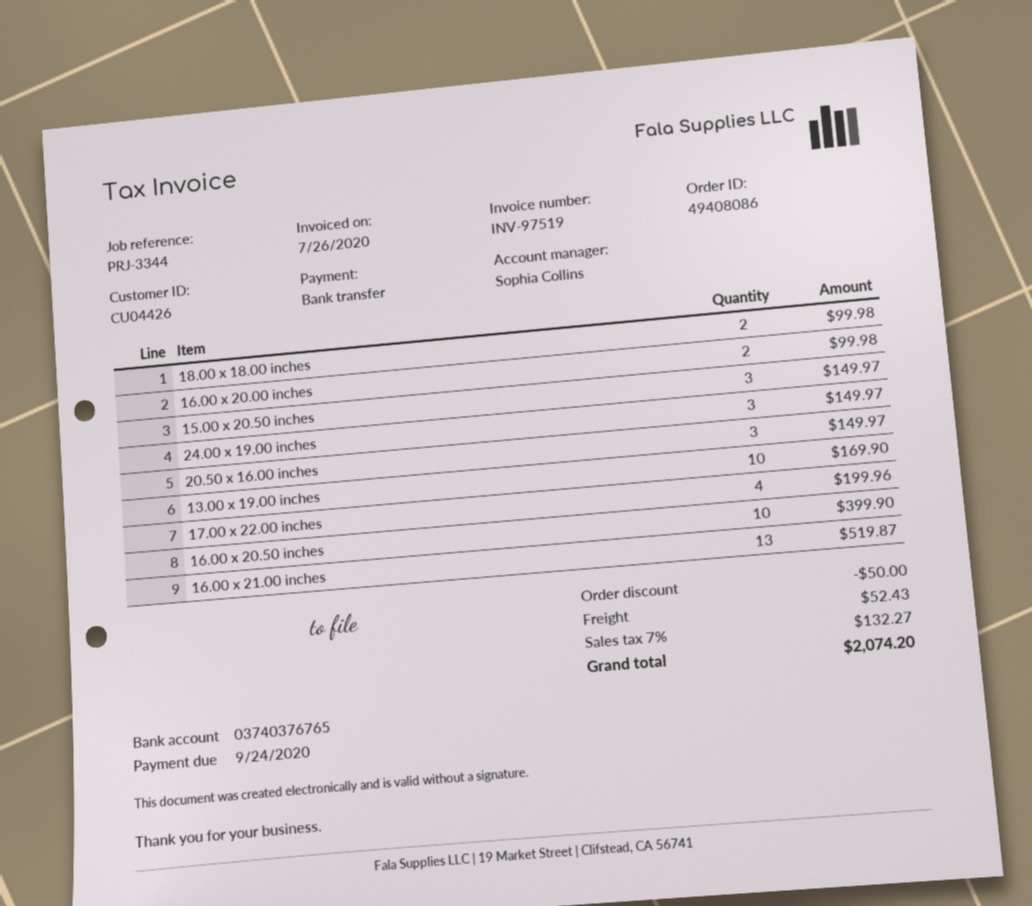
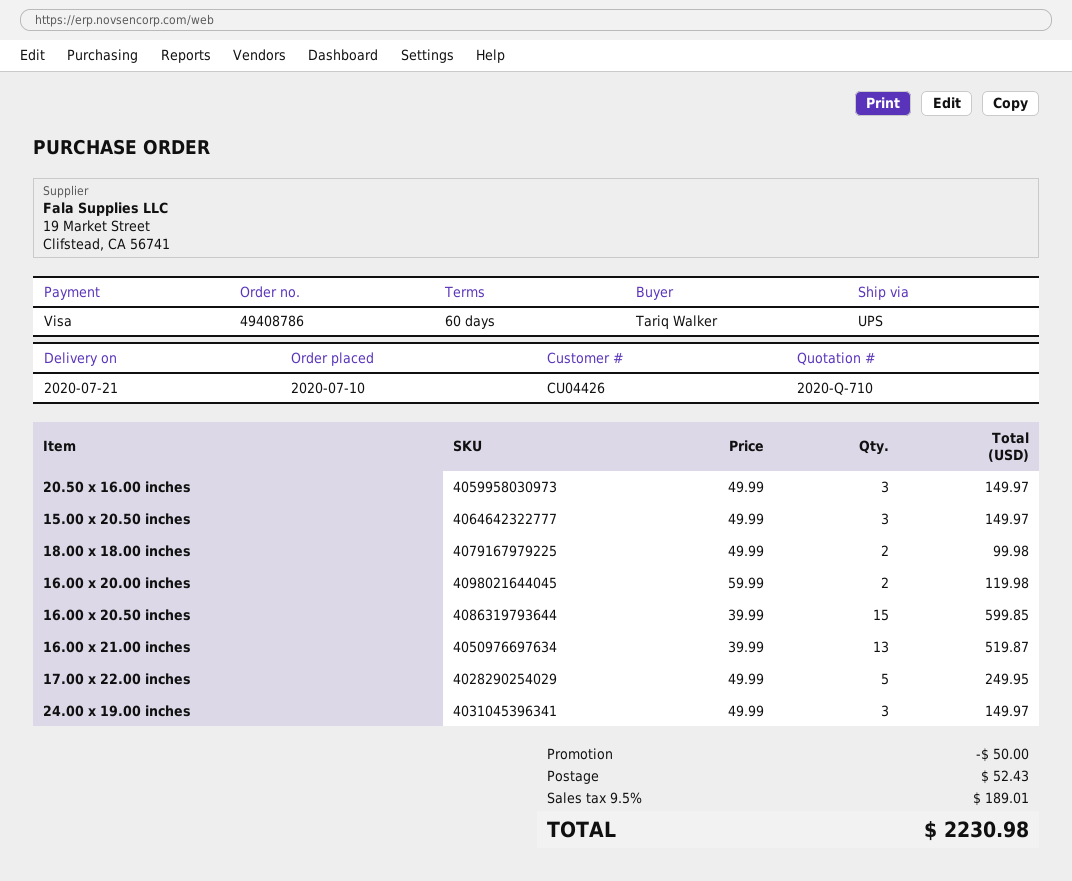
order number: 49408086 -> 49408786
payment method: bank transfer -> Visa
16.00 x 20.00 inches: 2 for 99.98 -> 2 for 119.98
13.00 x 19.00 inches: 10 for 169.90 -> none
17.00 x 22.00 inches: 4 for 199.96 -> 5 for 249.95
16.00 x 20.50 inches: 10 for 399.90 -> 15 for 599.85
tax: 7% = 132.27 -> 9.5% = 189.01
total: 2074.20 -> 2230.98

